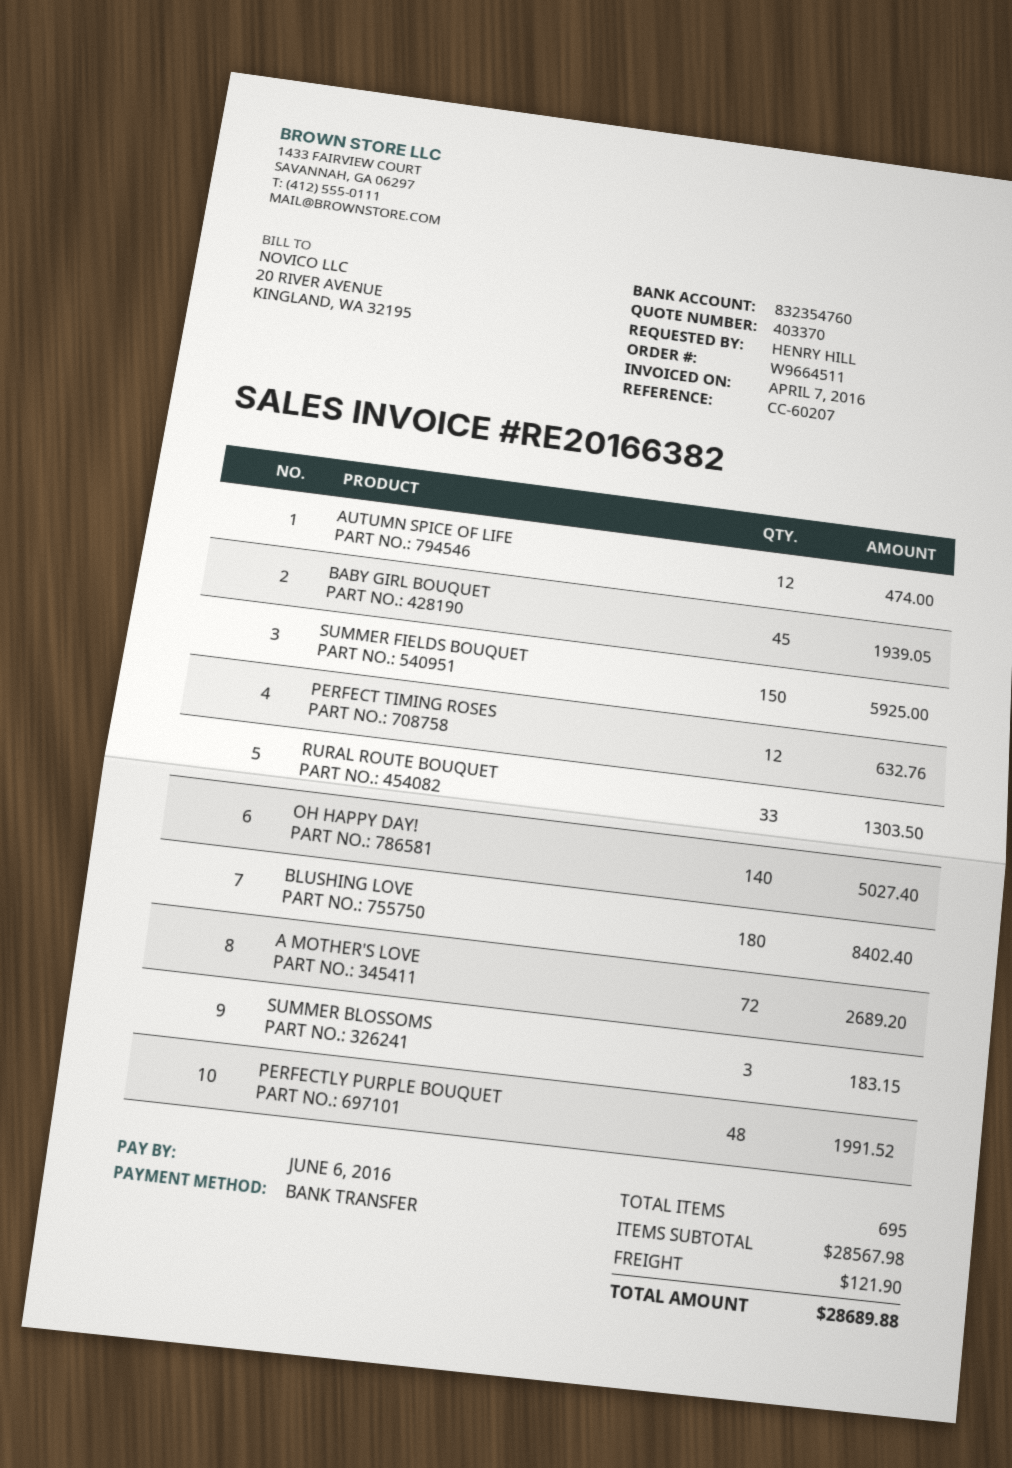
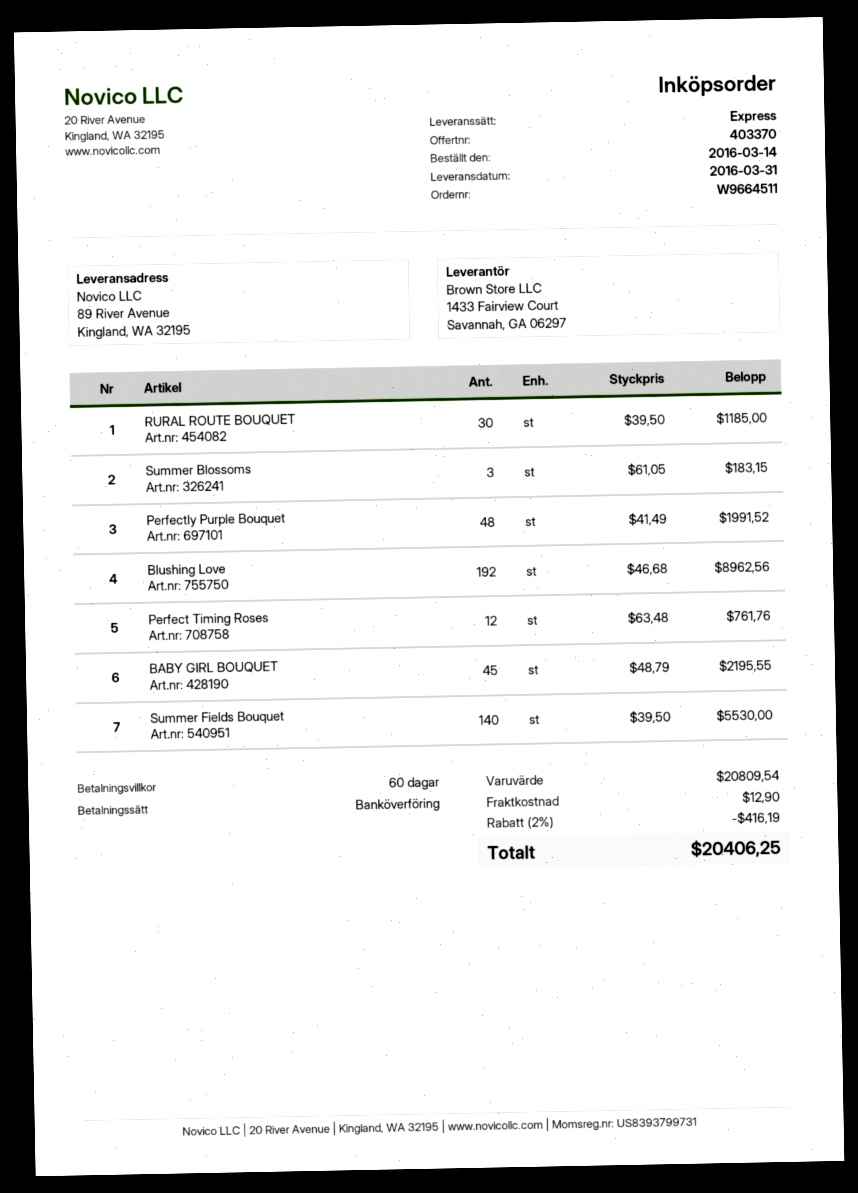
AUTUMN SPICE OF LIFE: 12 for 474.00 -> none
BABY GIRL BOUQUET: 45 for 1939.05 -> 45 for 2195.55
SUMMER FIELDS BOUQUET: 150 for 5925.00 -> 140 for 5530.00
PERFECT TIMING ROSES: 12 for 632.76 -> 12 for 761.76
RURAL ROUTE BOUQUET: 33 for 1303.50 -> 30 for 1185.00
OH HAPPY DAY!: 140 for 5027.40 -> none
BLUSHING LOVE: 180 for 8402.40 -> 192 for 8962.56
A MOTHER'S LOVE: 72 for 2689.20 -> none
subtotal: 28567.98 -> 20809.54
discount: none -> 2% = 416.19
shipping: 121.90 -> 12.90
total: 28689.88 -> 20406.25

